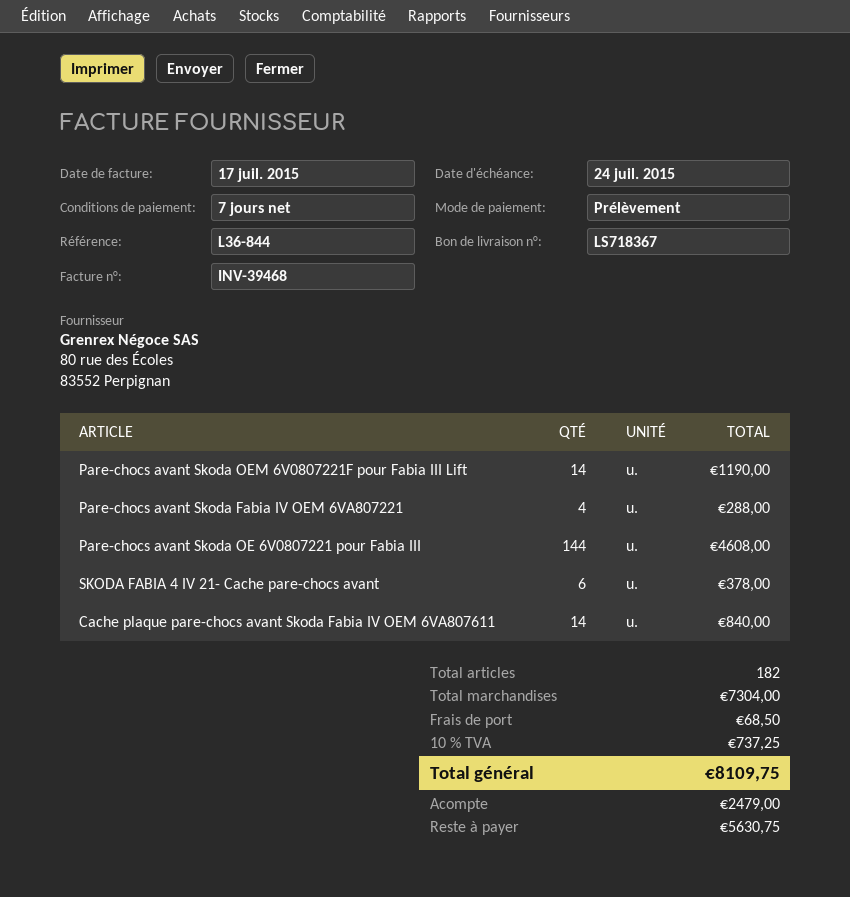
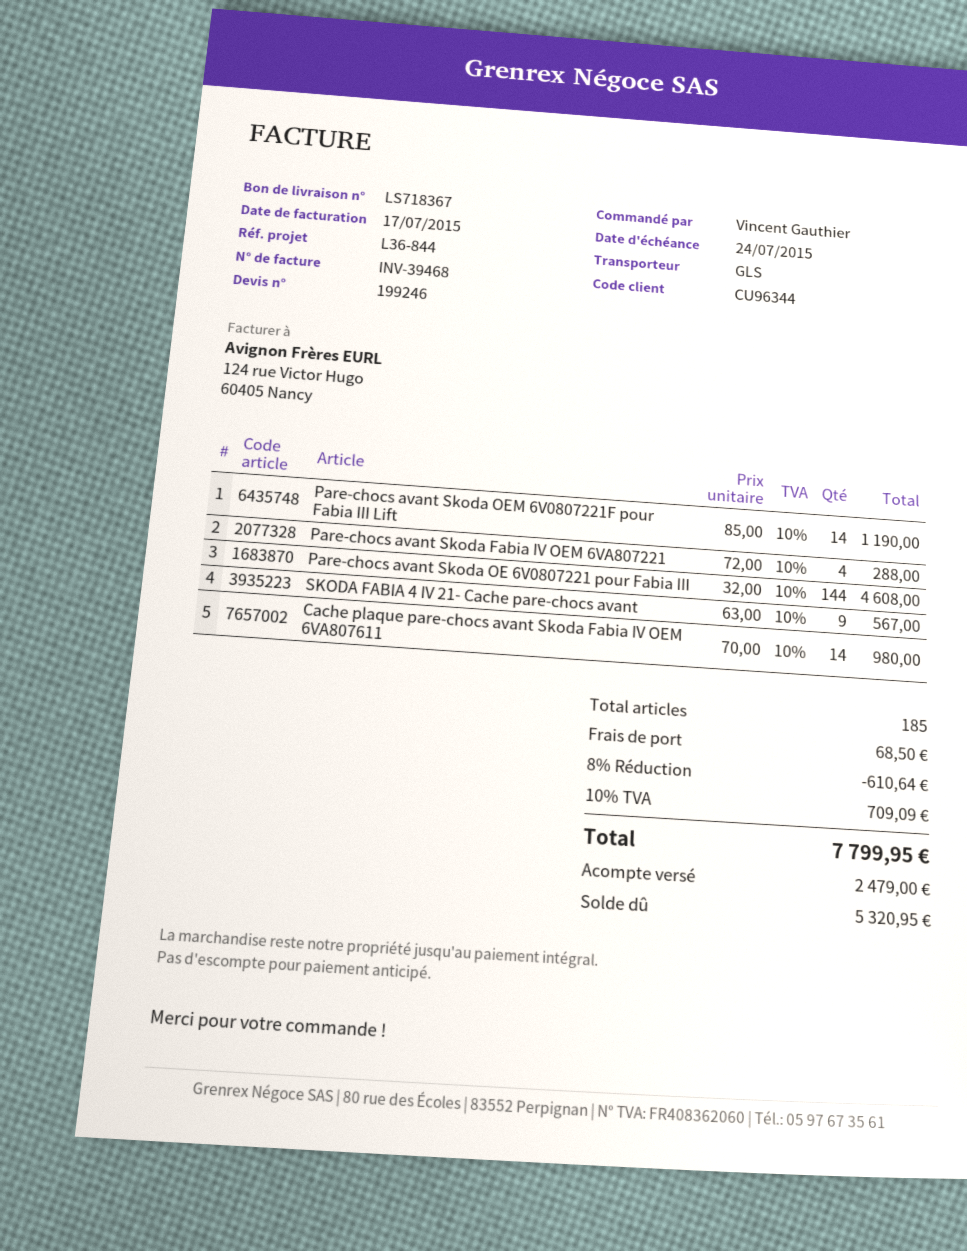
SKODA FABIA 4 IV 21- Cache pare-chocs avant: 6 for 378.00 -> 9 for 567.00
Cache plaque pare-chocs avant Skoda Fabia IV OEM 6VA807611: 14 for 840.00 -> 14 for 980.00
total quantity: 182 -> 185
discount: none -> 8% = 610.64
tax: 10% = 737.25 -> 10% = 709.09
total: 8109.75 -> 7799.95
balance: 5630.75 -> 5320.95

